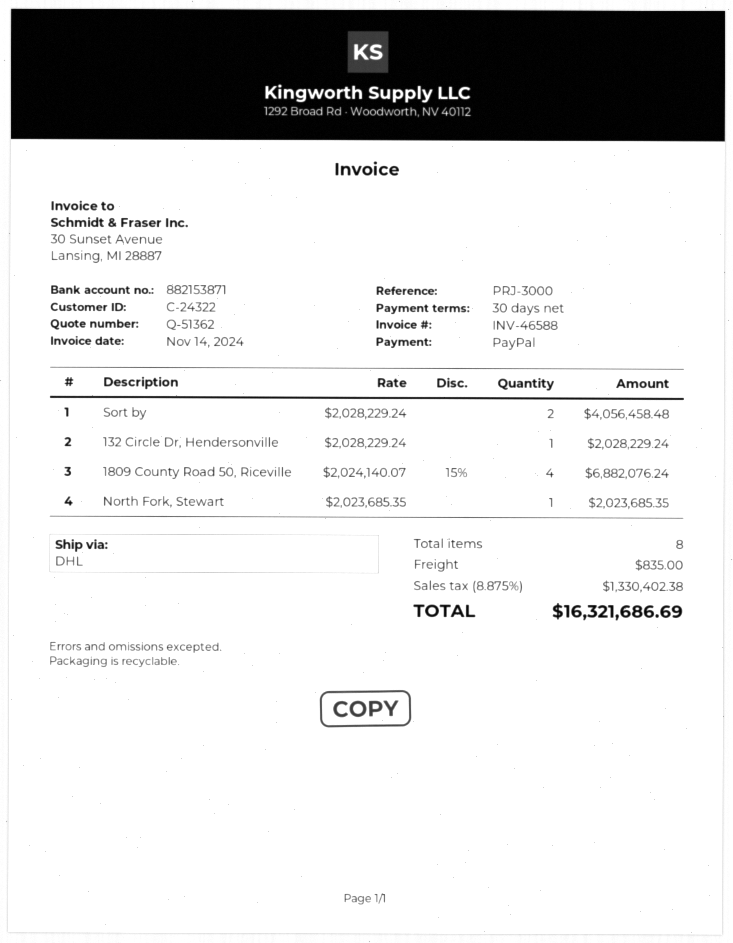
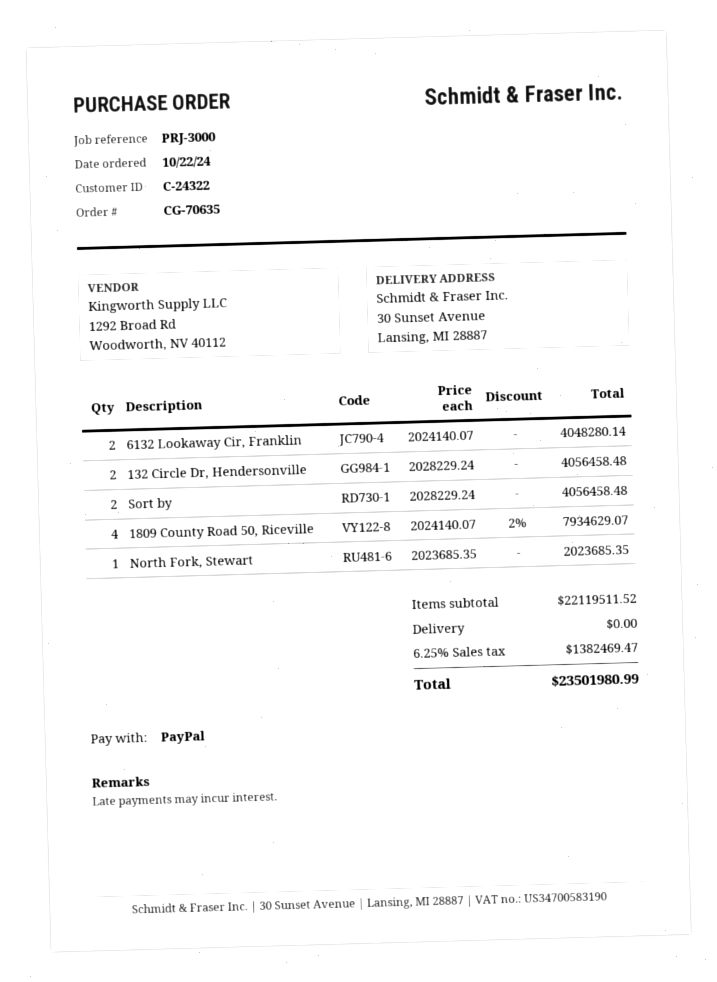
132 Circle Dr, Hendersonville: 1 x 2028229.24 = 2028229.24 -> 2 x 2028229.24 = 4056458.48
1809 County Road 50, Riceville: 4 x 2024140.07 - 15% = 6882076.24 -> 4 x 2024140.07 - 2% = 7934629.07
6132 Lookaway Cir, Franklin: none -> 2 x 2024140.07 = 4048280.14
shipping: 835.00 -> 0.00
tax: 8.875% = 1330402.38 -> 6.25% = 1382469.47
total: 16321686.69 -> 23501980.99

